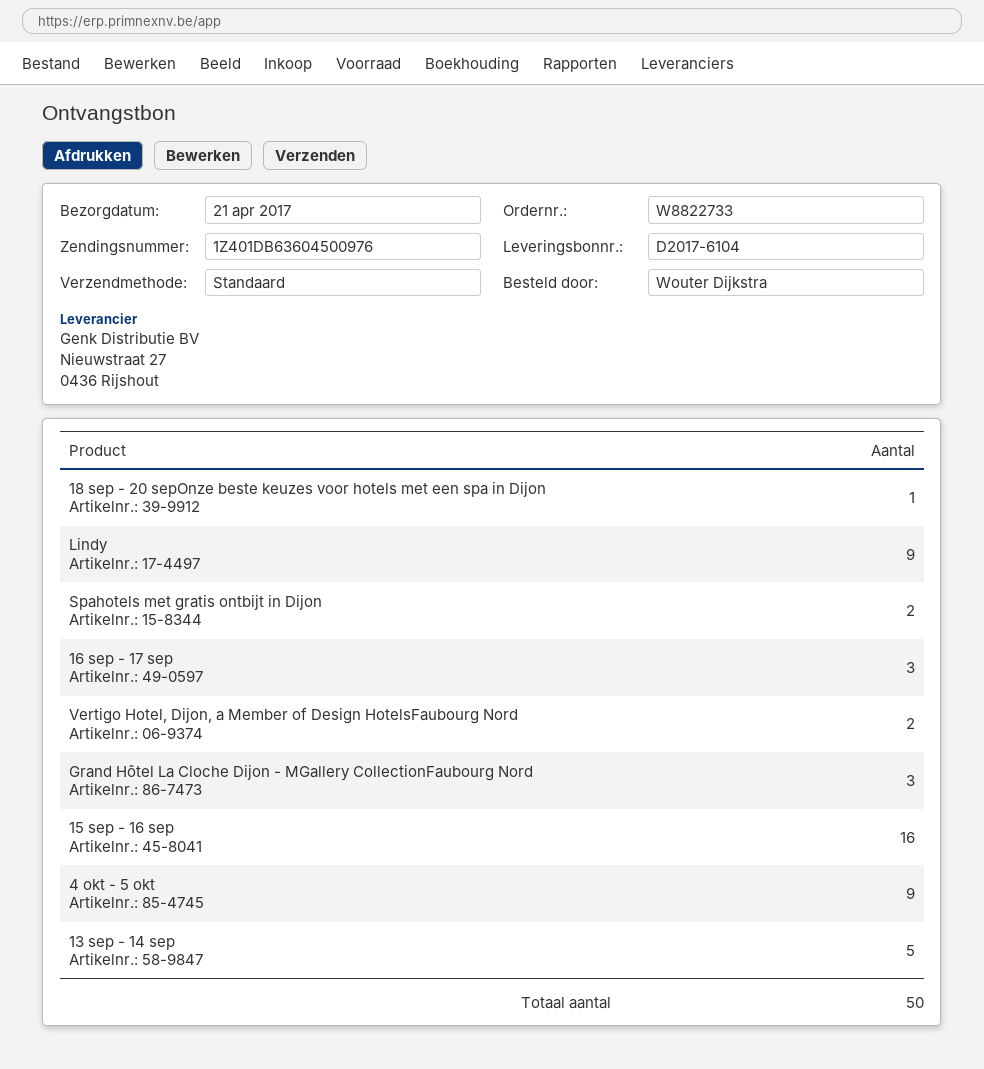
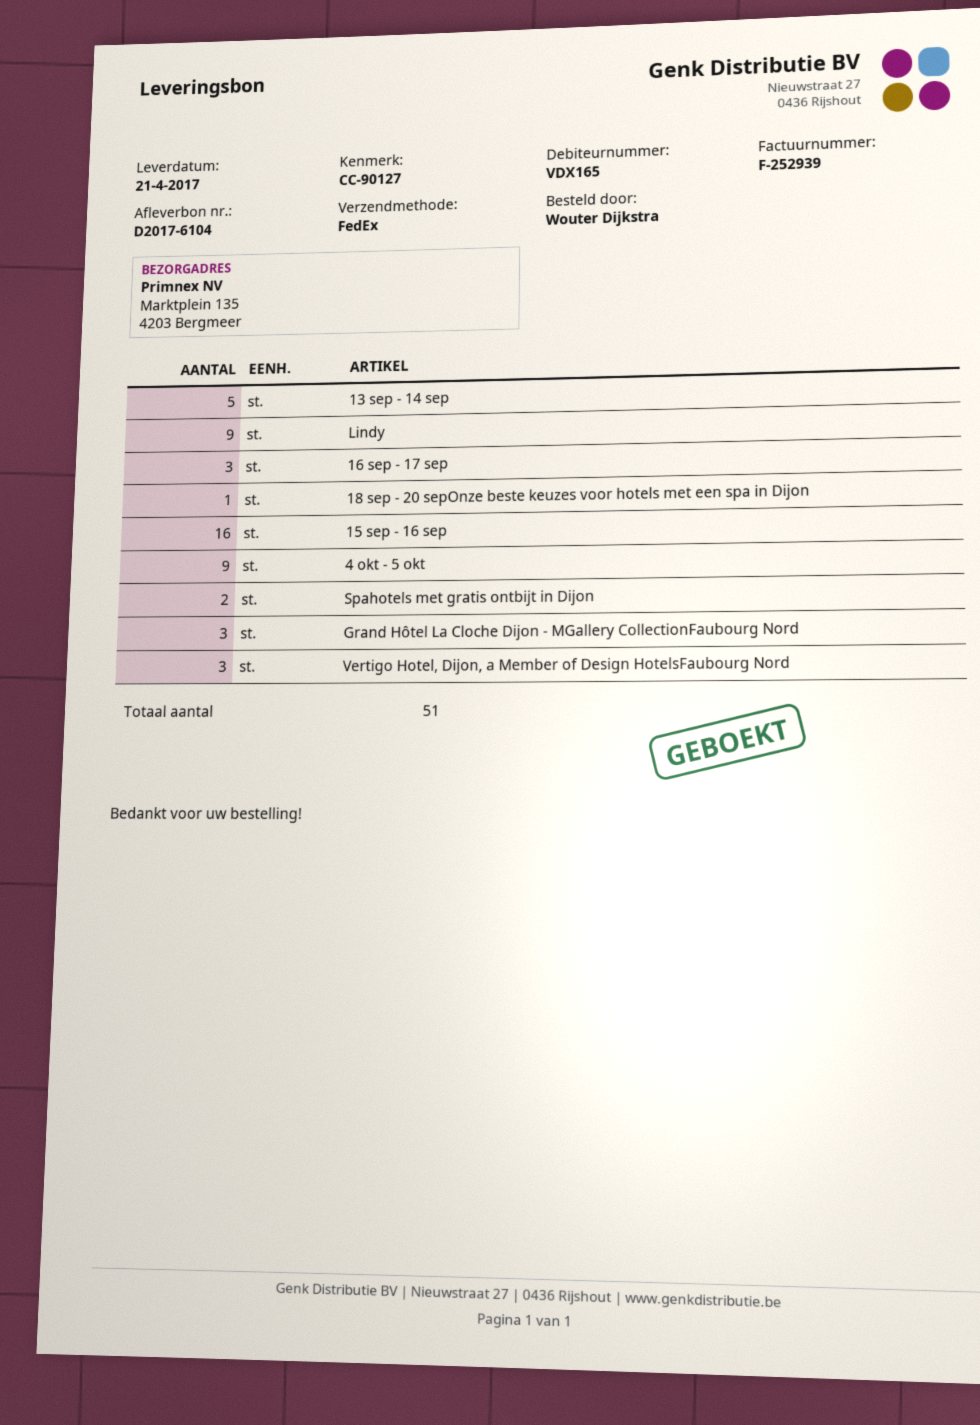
shipping method: standard -> FedEx
Vertigo Hotel, Dijon, a Member of Design HotelsFaubourg Nord: 2 -> 3
total quantity: 50 -> 51

